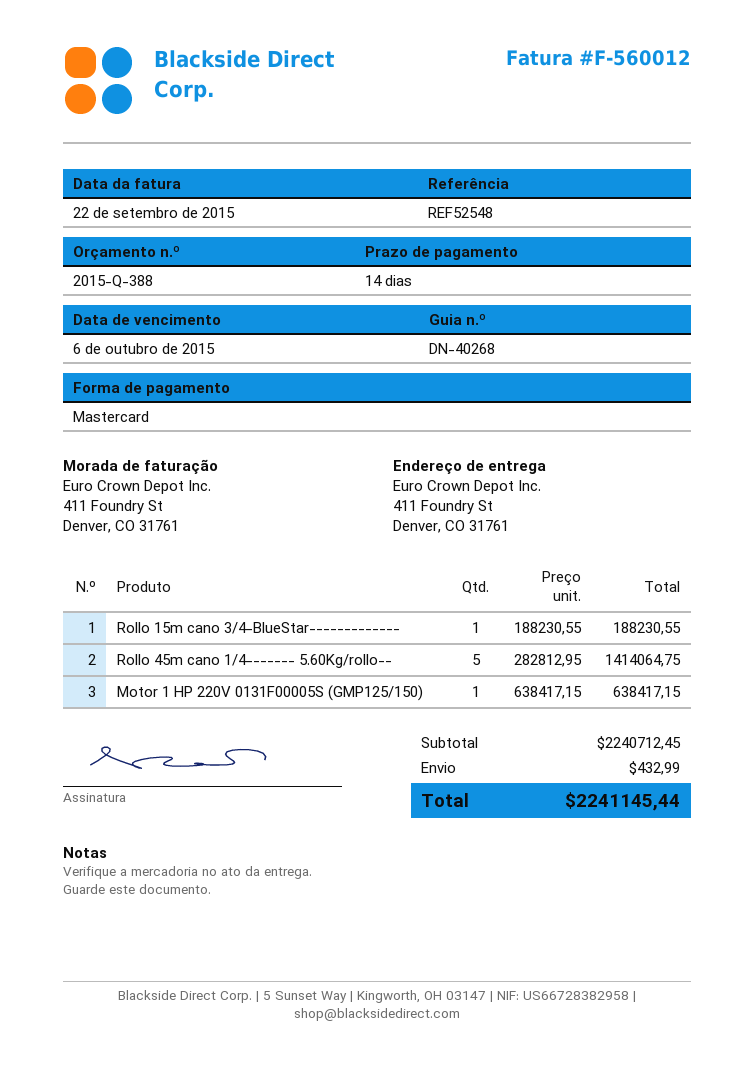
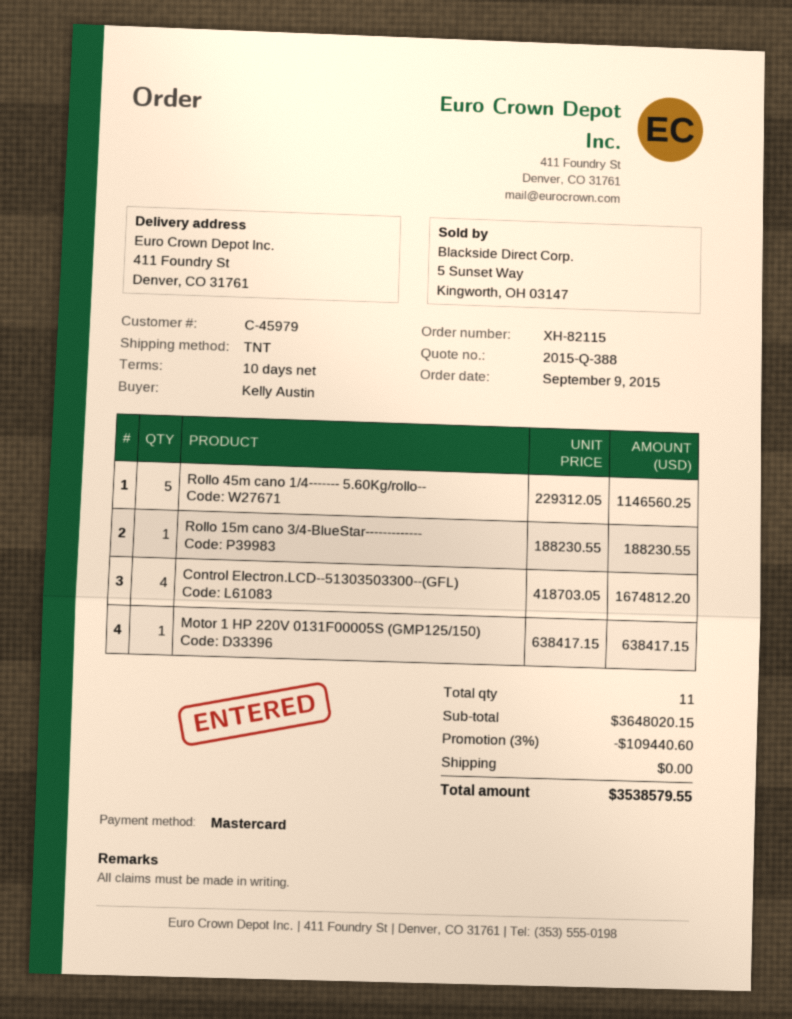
payment terms: 14 days -> 10 days
Rollo 45m cano 1/4------- 5.60Kg/rollo--: 5 x 282812.95 = 1414064.75 -> 5 x 229312.05 = 1146560.25
Control Electron.LCD--51303503300--(GFL): none -> 4 x 418703.05 = 1674812.20
subtotal: 2240712.45 -> 3648020.15
discount: none -> 3% = 109440.60
shipping: 432.99 -> 0.00
total: 2241145.44 -> 3538579.55

